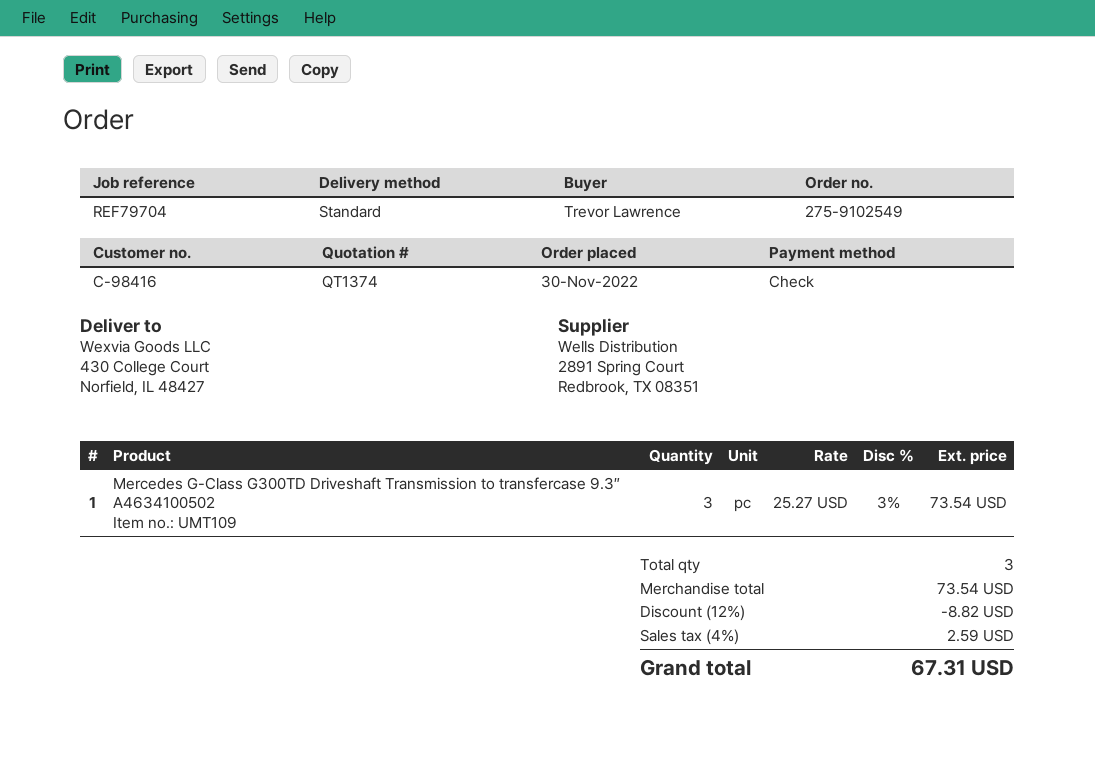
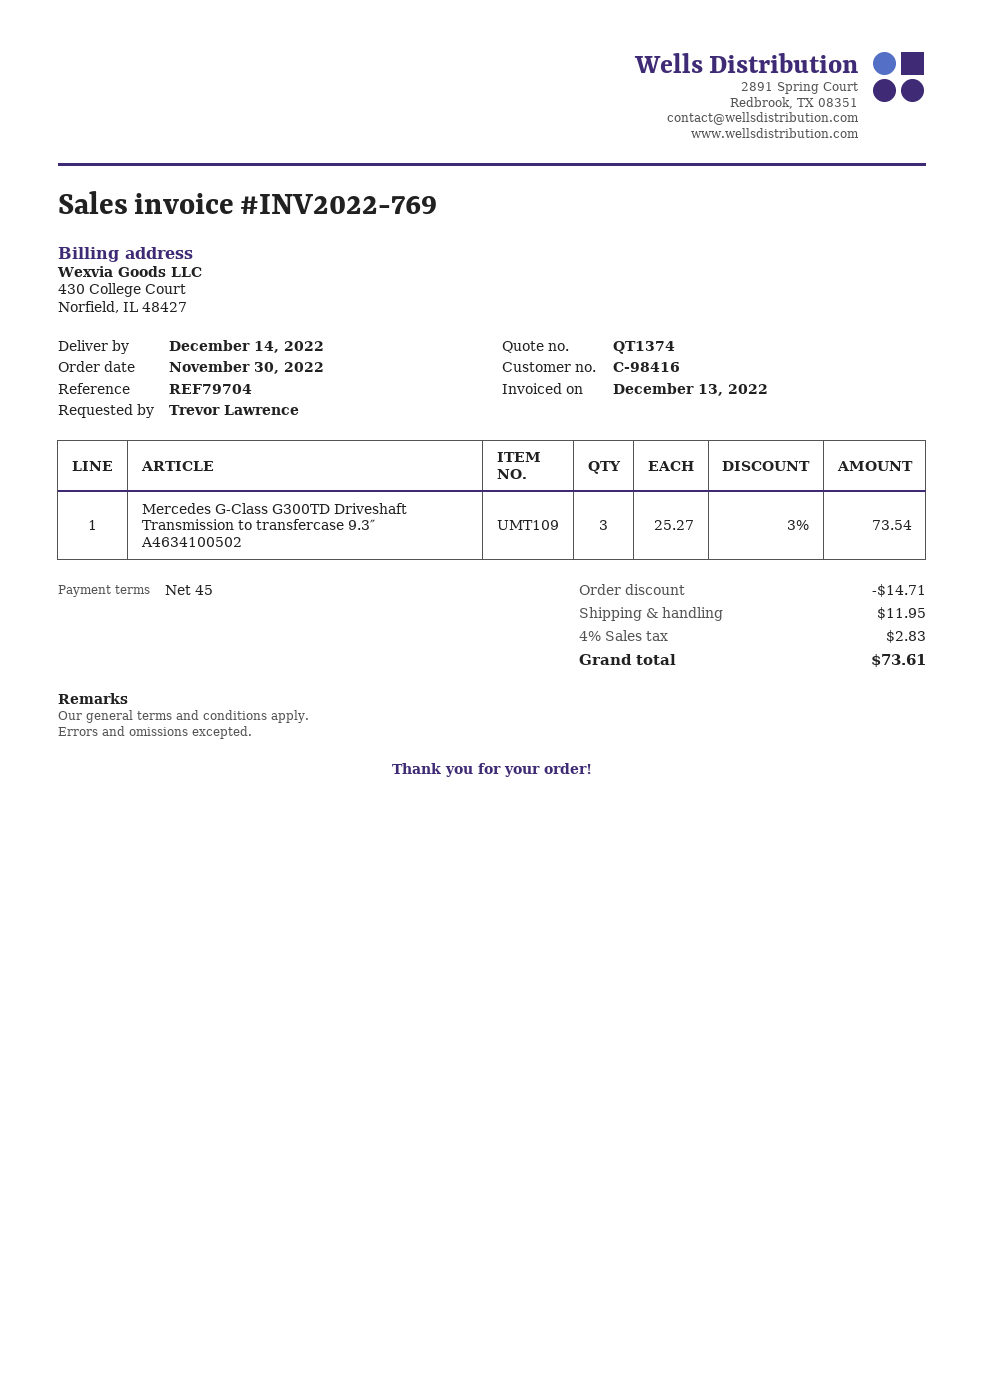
discount: 8.82 -> 14.71
shipping: none -> 11.95
tax: 4% = 2.59 -> 4% = 2.83
total: 67.31 -> 73.61

